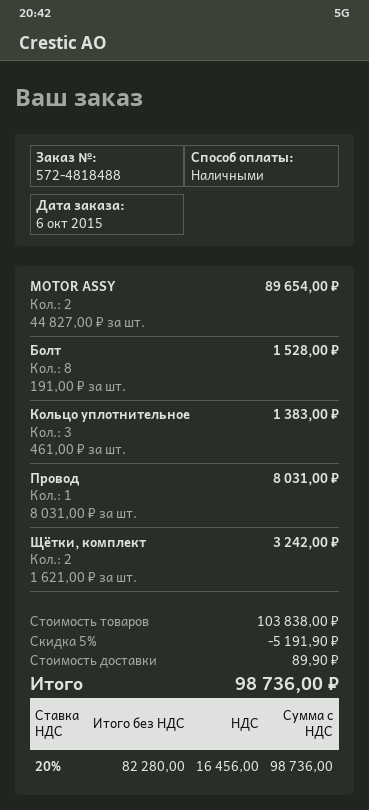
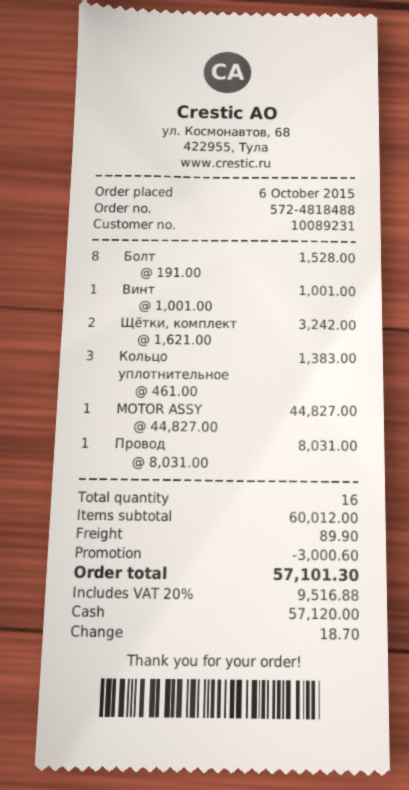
MOTOR ASSY: 2 x 44827.00 = 89654.00 -> 1 x 44827.00 = 44827.00
Винт: none -> 1 x 1001.00 = 1001.00
subtotal: 103838.00 -> 60012.00
discount: 5191.90 -> 3000.60
tax: 20% = 16456.00 -> 20% = 9516.88
total: 98736.00 -> 57101.30

